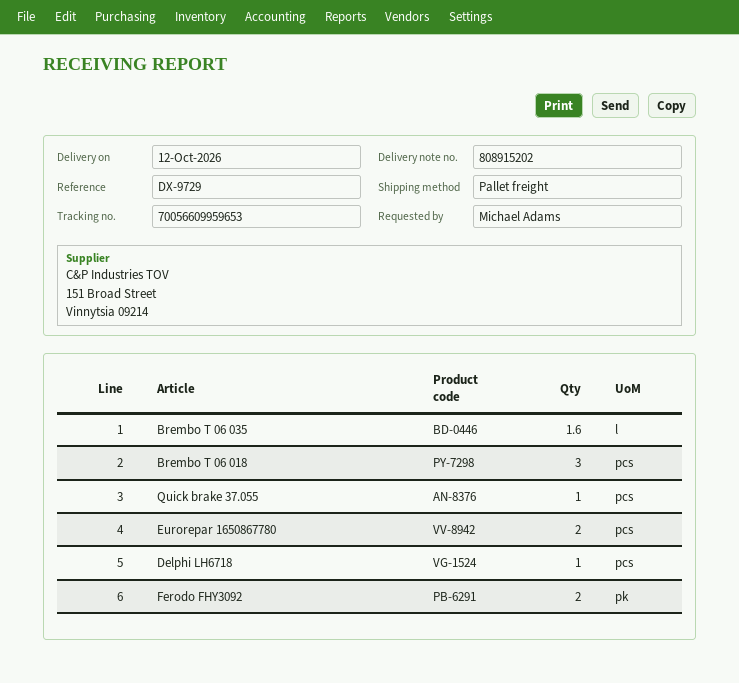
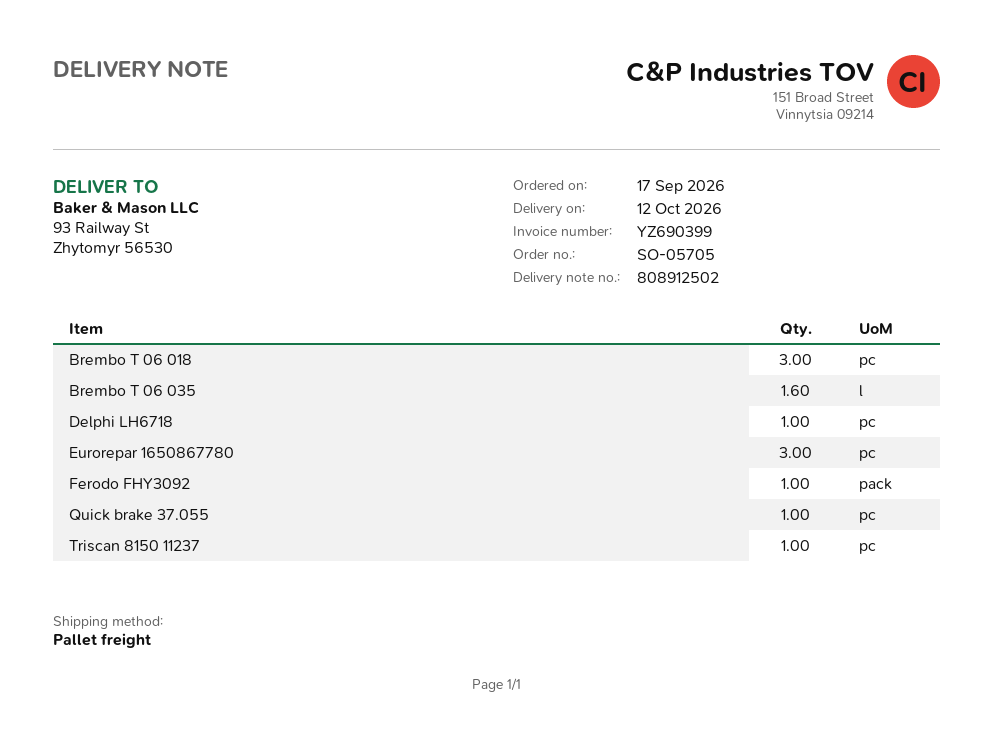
delivery note number: 808915202 -> 808912502
Eurorepar 1650867780: 2 -> 3
Ferodo FHY3092: 2 -> 1
Triscan 8150 11237: none -> 1

